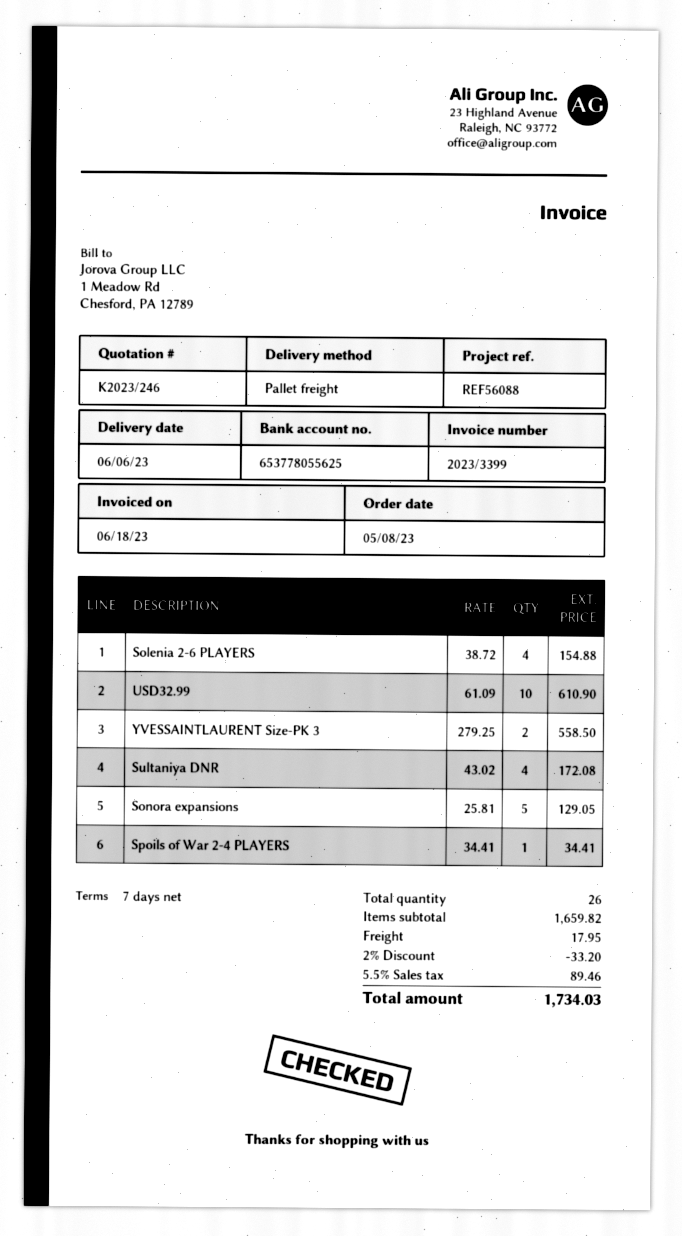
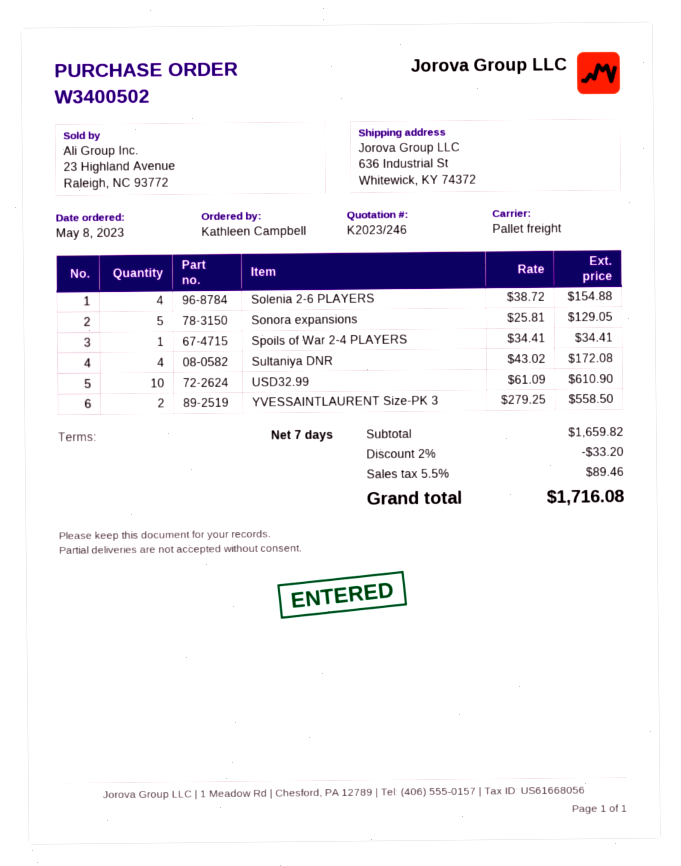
shipping: 17.95 -> none
total: 1734.03 -> 1716.08

